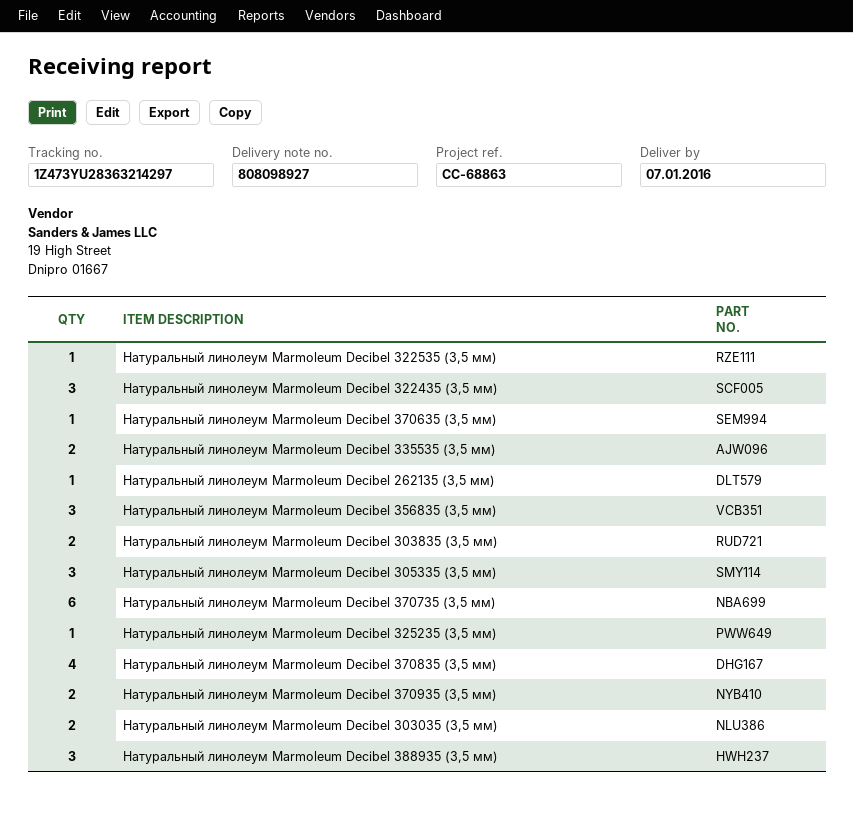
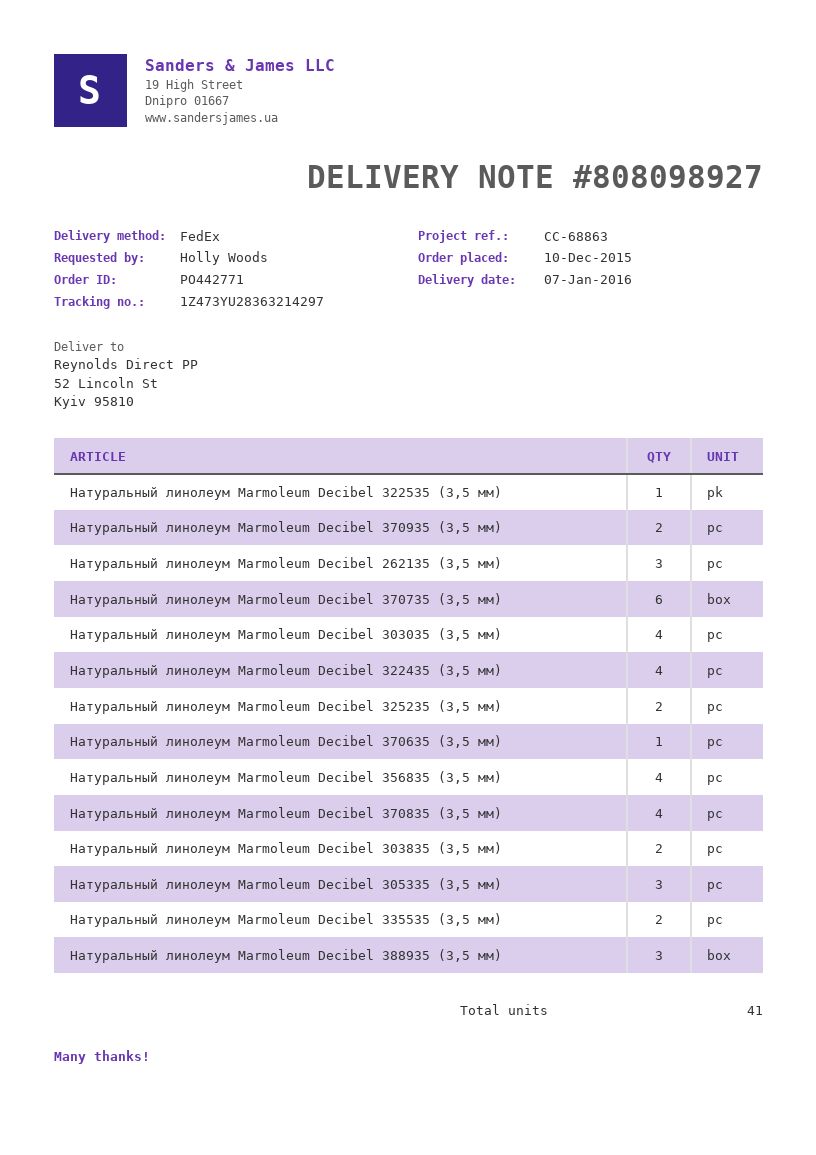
Натуральный линолеум Marmoleum Decibel 322435 (3,5 мм): 3 -> 4
Натуральный линолеум Marmoleum Decibel 262135 (3,5 мм): 1 -> 3
Натуральный линолеум Marmoleum Decibel 356835 (3,5 мм): 3 -> 4
Натуральный линолеум Marmoleum Decibel 325235 (3,5 мм): 1 -> 2
Натуральный линолеум Marmoleum Decibel 303035 (3,5 мм): 2 -> 4

